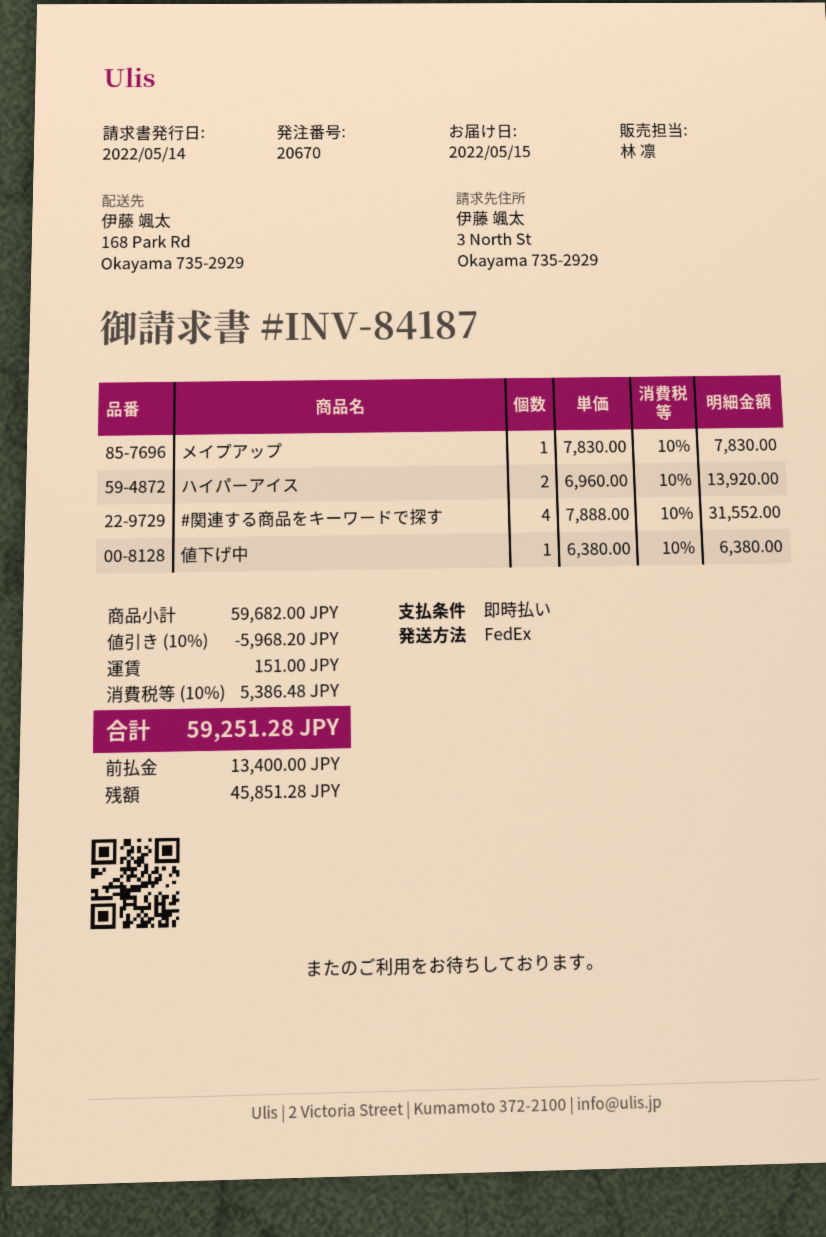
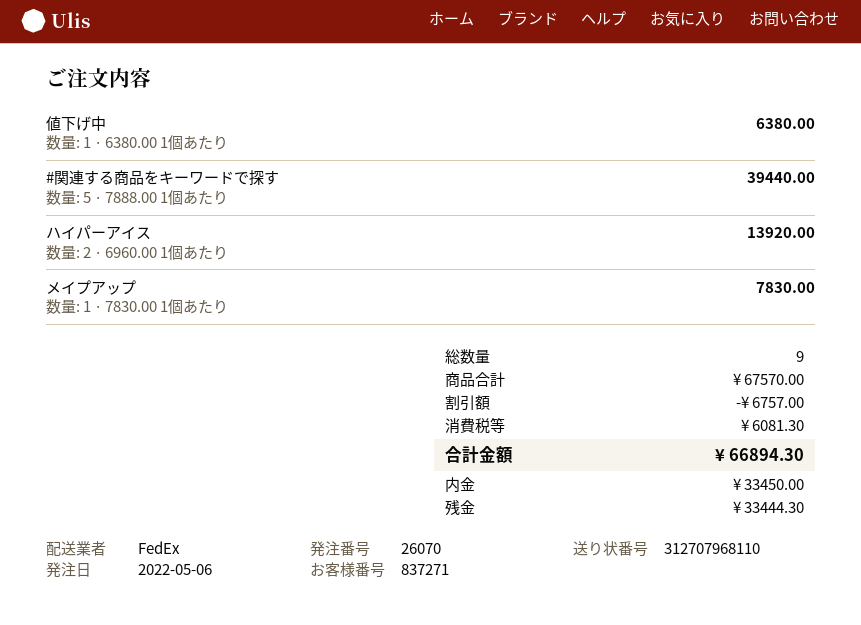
order number: 20670 -> 26070
#関連する商品をキーワードで探す: 4 x 7888.00 = 31552.00 -> 5 x 7888.00 = 39440.00
subtotal: 59682.00 -> 67570.00
discount: 5968.20 -> 6757.00
shipping: 151.00 -> none
tax: 5386.48 -> 6081.30
total: 59251.28 -> 66894.30
deposit: 13400.00 -> 33450.00
balance: 45851.28 -> 33444.30

